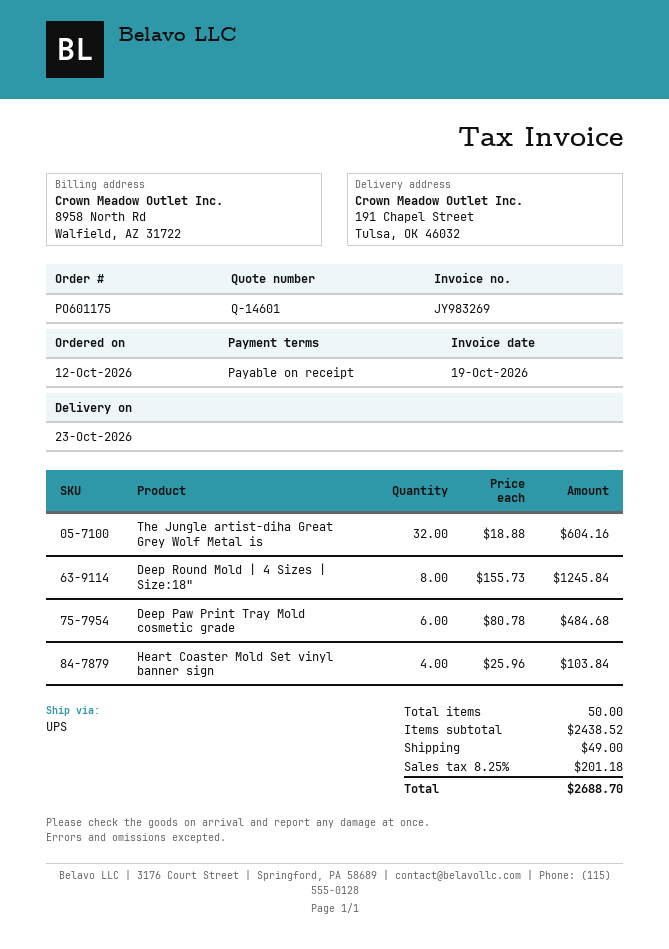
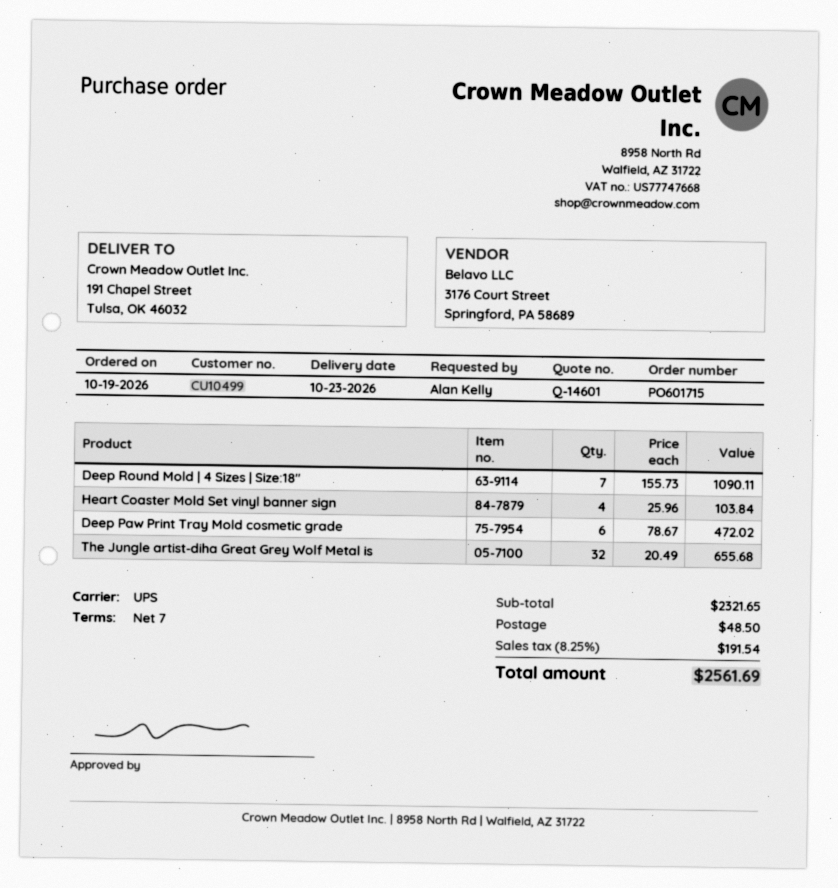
order number: PO601175 -> PO601715
order date: 2026-10-12 -> 2026-10-19
payment terms: on receipt -> 7 days
The Jungle artist-diha Great Grey Wolf Metal is: 32 x 18.88 = 604.16 -> 32 x 20.49 = 655.68
Deep Round Mold | 4 Sizes | Size:18": 8 x 155.73 = 1245.84 -> 7 x 155.73 = 1090.11
Deep Paw Print Tray Mold cosmetic grade: 6 x 80.78 = 484.68 -> 6 x 78.67 = 472.02
subtotal: 2438.52 -> 2321.65
shipping: 49.00 -> 48.50
tax: 8.25% = 201.18 -> 8.25% = 191.54
total: 2688.70 -> 2561.69

